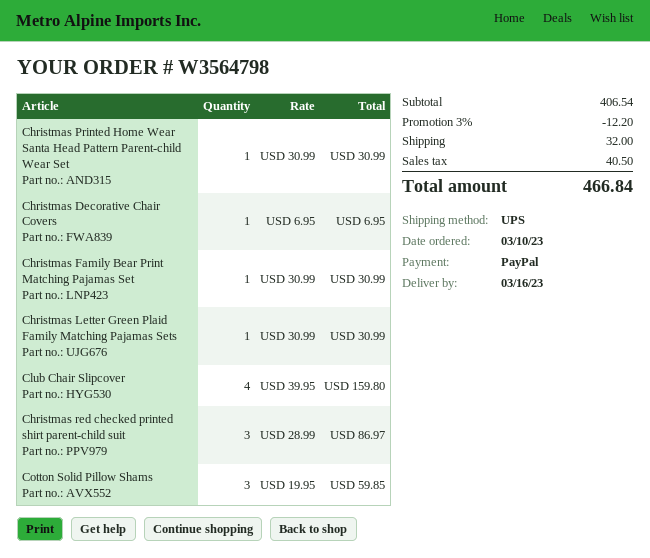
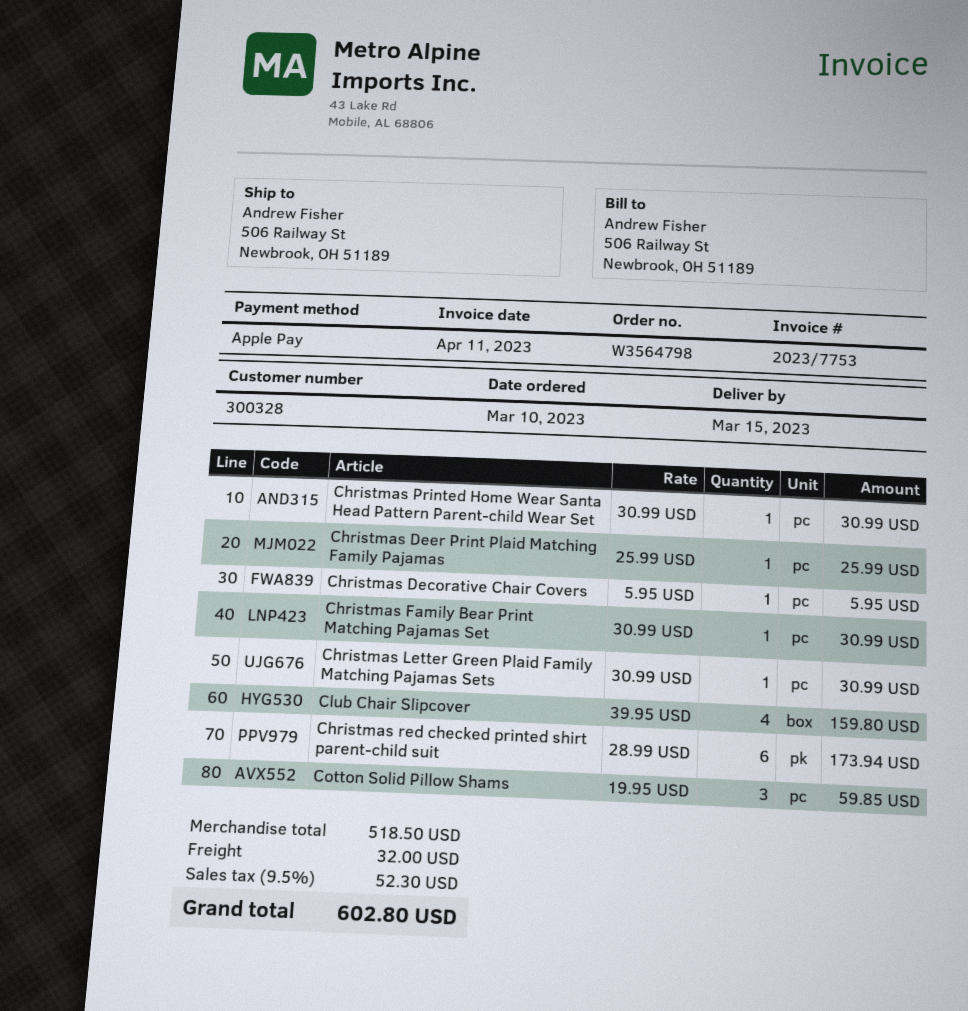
delivery date: 2023-03-16 -> 2023-03-15
payment method: PayPal -> Apple Pay
Christmas Decorative Chair Covers: 1 x 6.95 = 6.95 -> 1 x 5.95 = 5.95
Christmas red checked printed shirt parent-child suit: 3 x 28.99 = 86.97 -> 6 x 28.99 = 173.94
Christmas Deer Print Plaid Matching Family Pajamas: none -> 1 x 25.99 = 25.99
subtotal: 406.54 -> 518.50
discount: 3% = 12.20 -> none
tax: 40.50 -> 52.30
total: 466.84 -> 602.80

